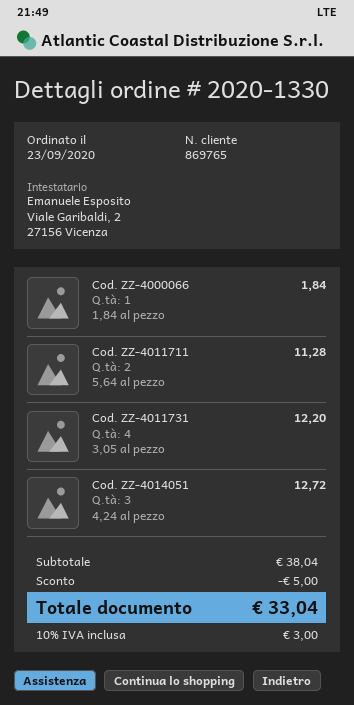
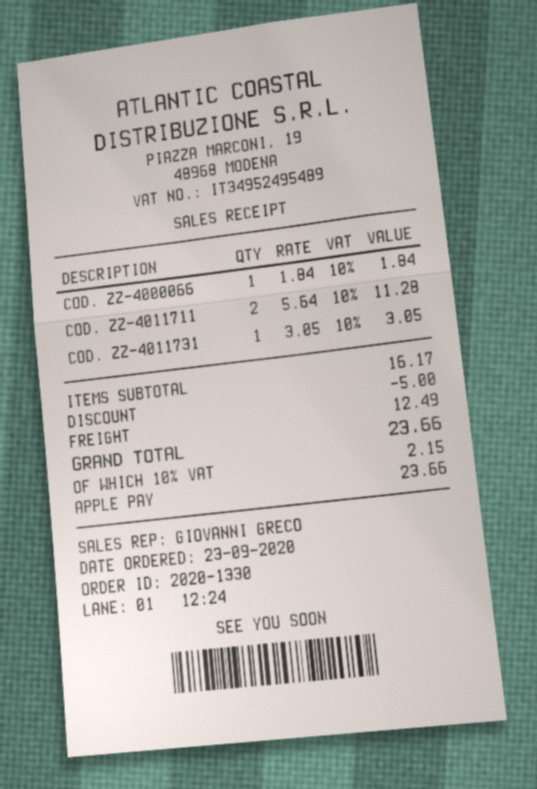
Cod. ZZ-4011731: 4 x 3.05 = 12.20 -> 1 x 3.05 = 3.05
Cod. ZZ-4014051: 3 x 4.24 = 12.72 -> none
subtotal: 38.04 -> 16.17
shipping: none -> 12.49
tax: 10% = 3.00 -> 10% = 2.15
total: 33.04 -> 23.66

